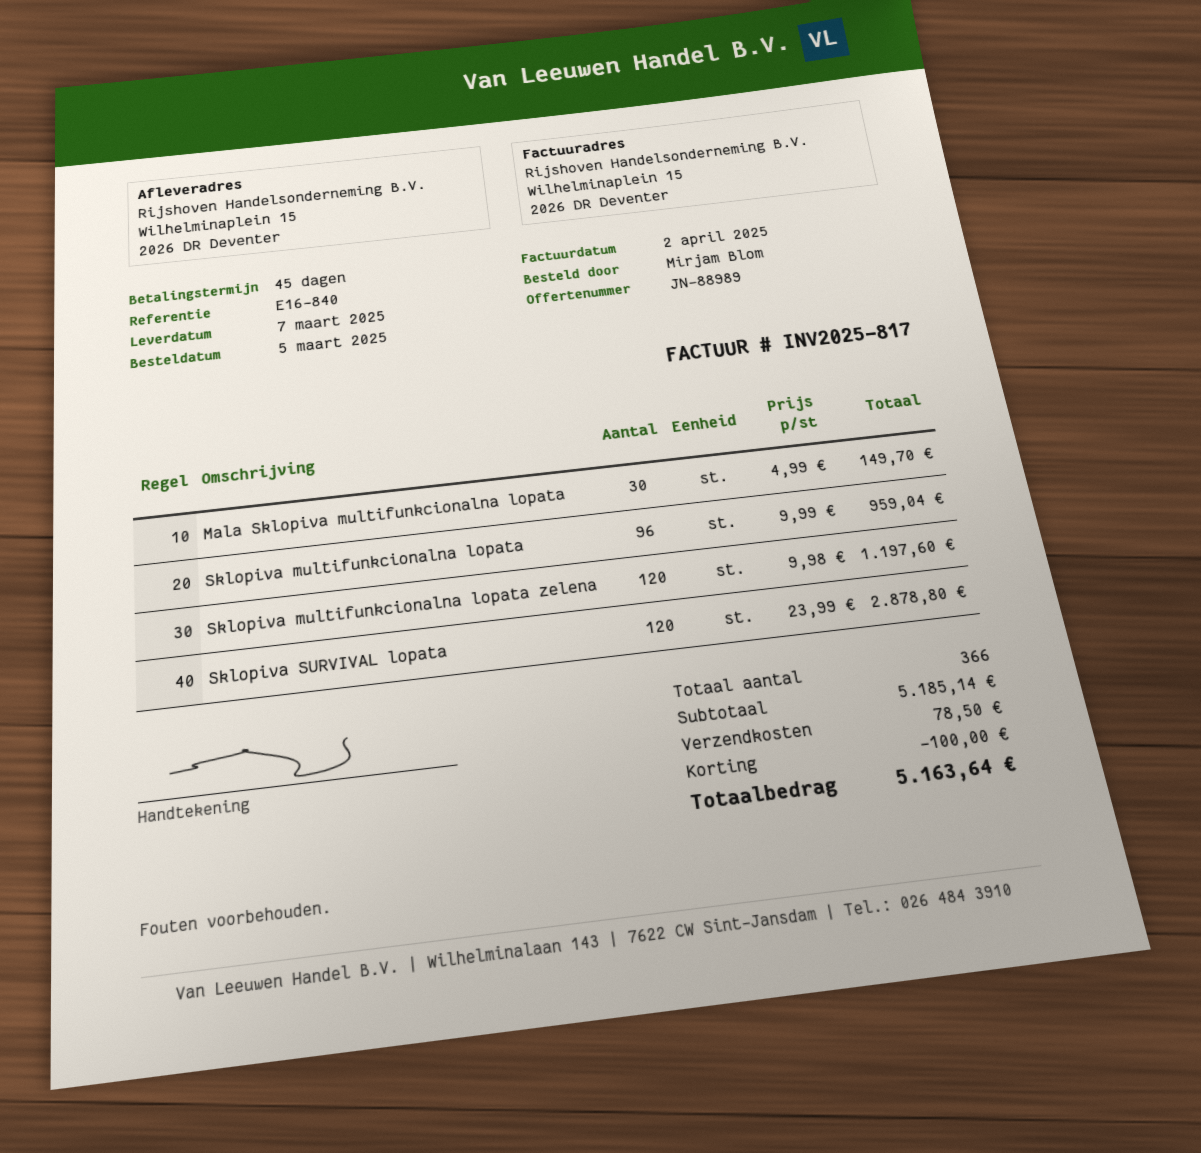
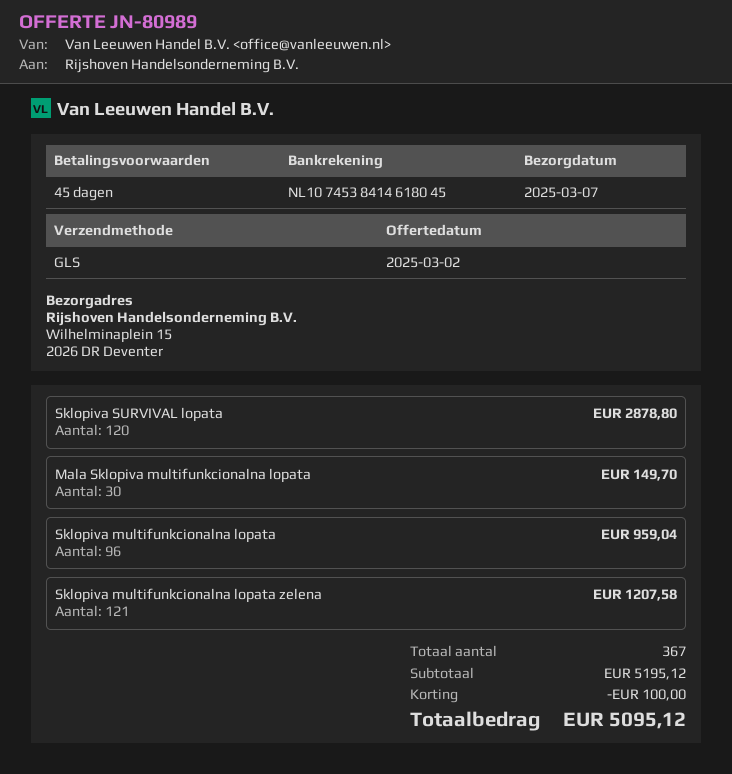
quote number: JN-88989 -> JN-80989
Sklopiva multifunkcionalna lopata zelena: 120 for 1197.60 -> 121 for 1207.58
total quantity: 366 -> 367
subtotal: 5185.14 -> 5195.12
shipping: 78.50 -> none
total: 5163.64 -> 5095.12

